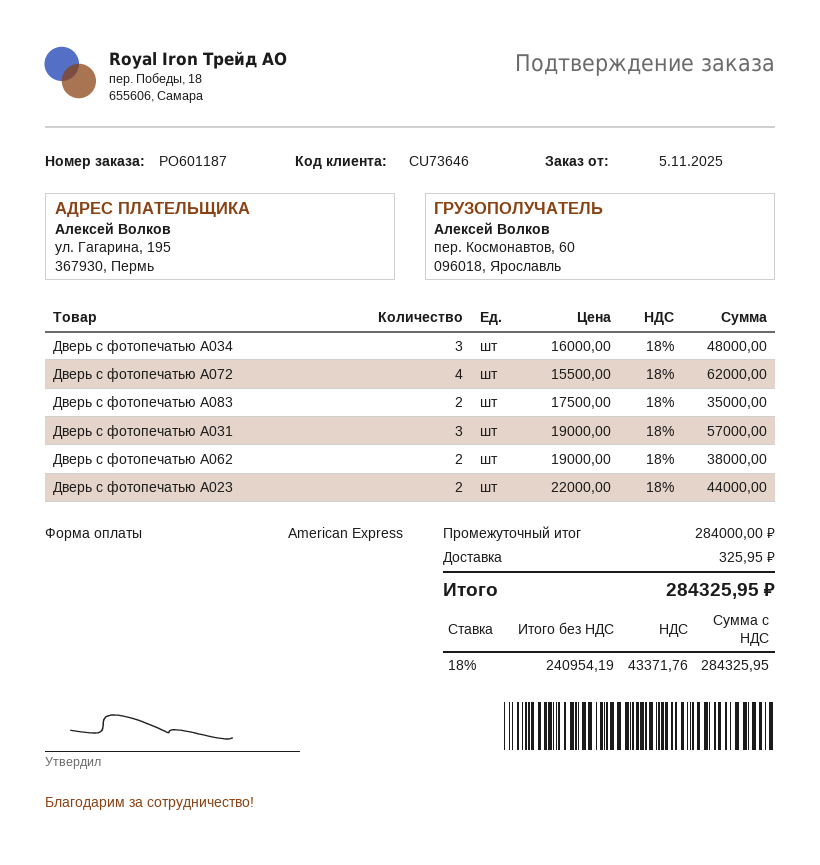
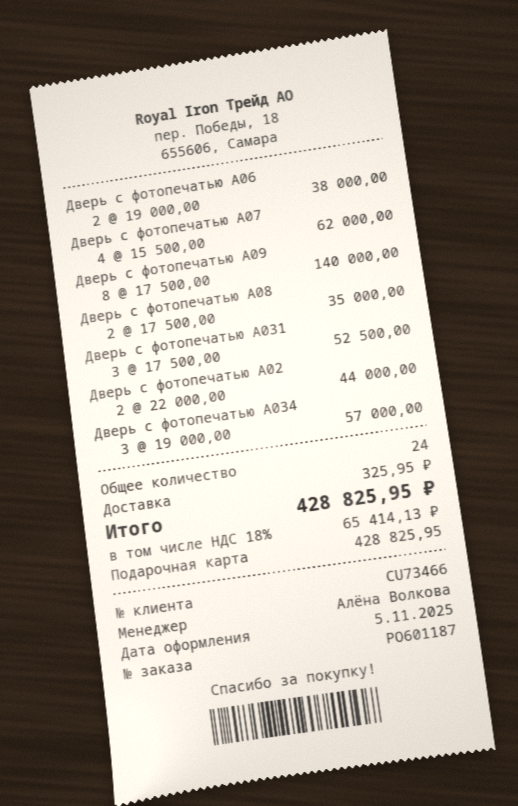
customer number: CU73646 -> CU73466
payment method: American Express -> gift card
Дверь с фотопечатью A034: 3 x 16000.00 = 48000.00 -> 3 x 19000.00 = 57000.00
Дверь с фотопечатью A031: 3 x 19000.00 = 57000.00 -> 3 x 17500.00 = 52500.00
Дверь с фотопечатью A09: none -> 8 x 17500.00 = 140000.00
tax: 18% = 43371.76 -> 18% = 65414.13
total: 284325.95 -> 428825.95

